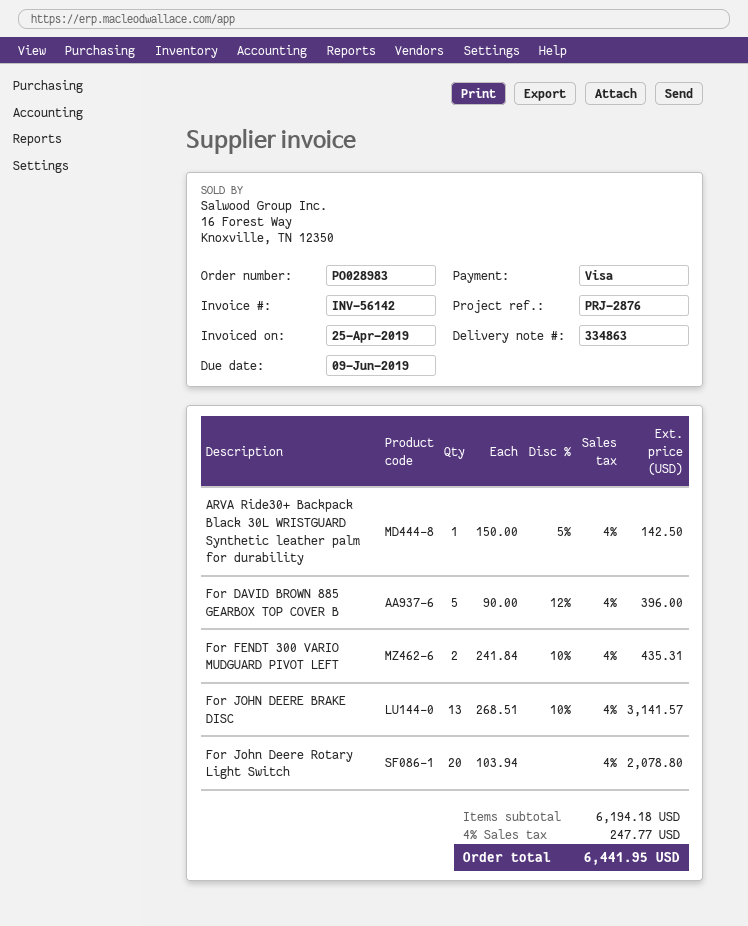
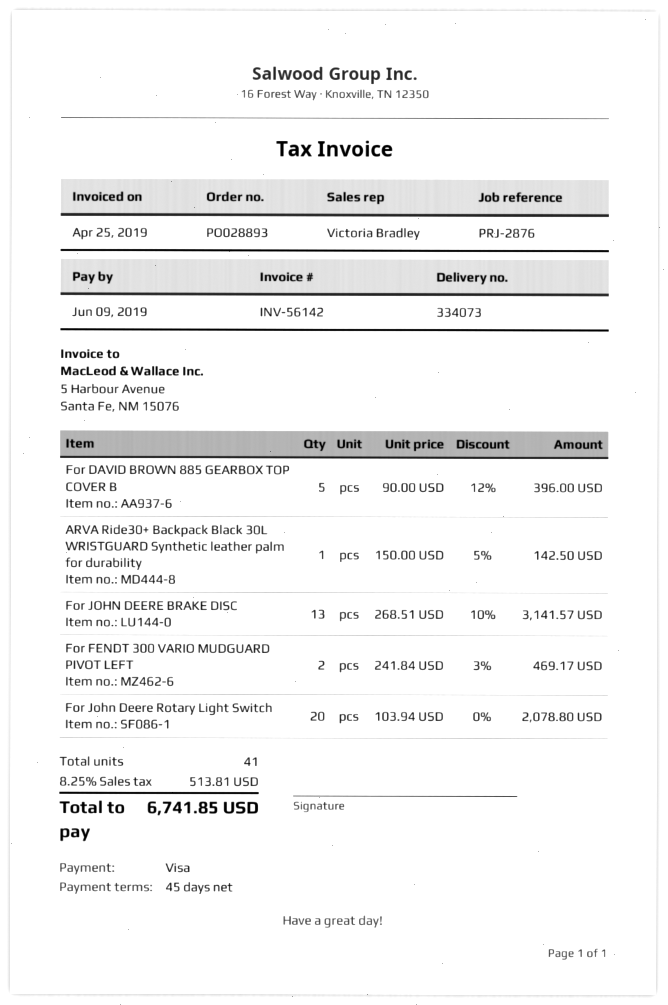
order number: PO028983 -> PO028893
delivery note number: 334863 -> 334073
For FENDT 300 VARIO MUDGUARD PIVOT LEFT: 2 x 241.84 - 10% = 435.31 -> 2 x 241.84 - 3% = 469.17
tax: 4% = 247.77 -> 8.25% = 513.81
total: 6441.95 -> 6741.85

